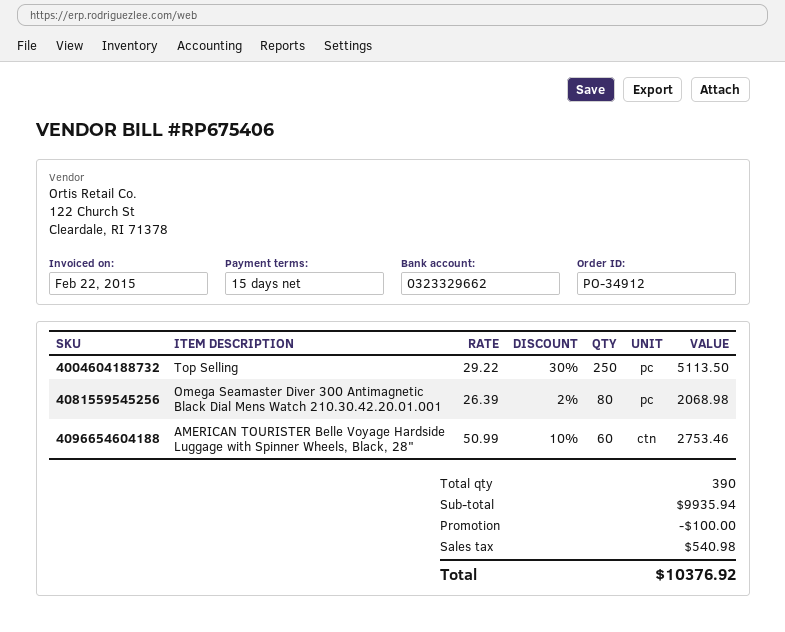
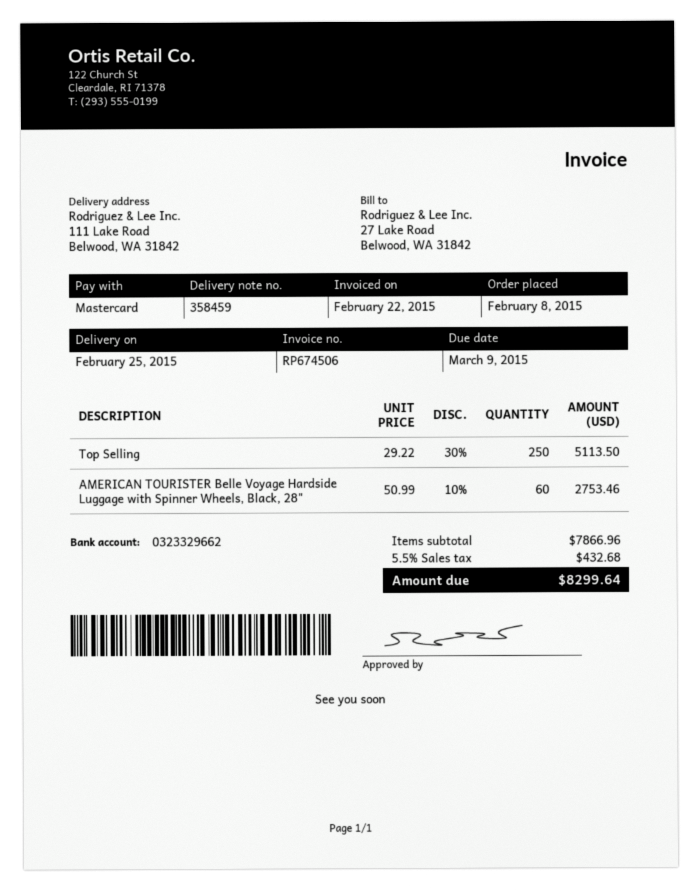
invoice number: RP675406 -> RP674506
Omega Seamaster Diver 300 Antimagnetic Black Dial Mens Watch 210.30.42.20.01.001: 80 x 26.39 - 2% = 2068.98 -> none
subtotal: 9935.94 -> 7866.96
discount: 100.00 -> none
tax: 540.98 -> 432.68
total: 10376.92 -> 8299.64

